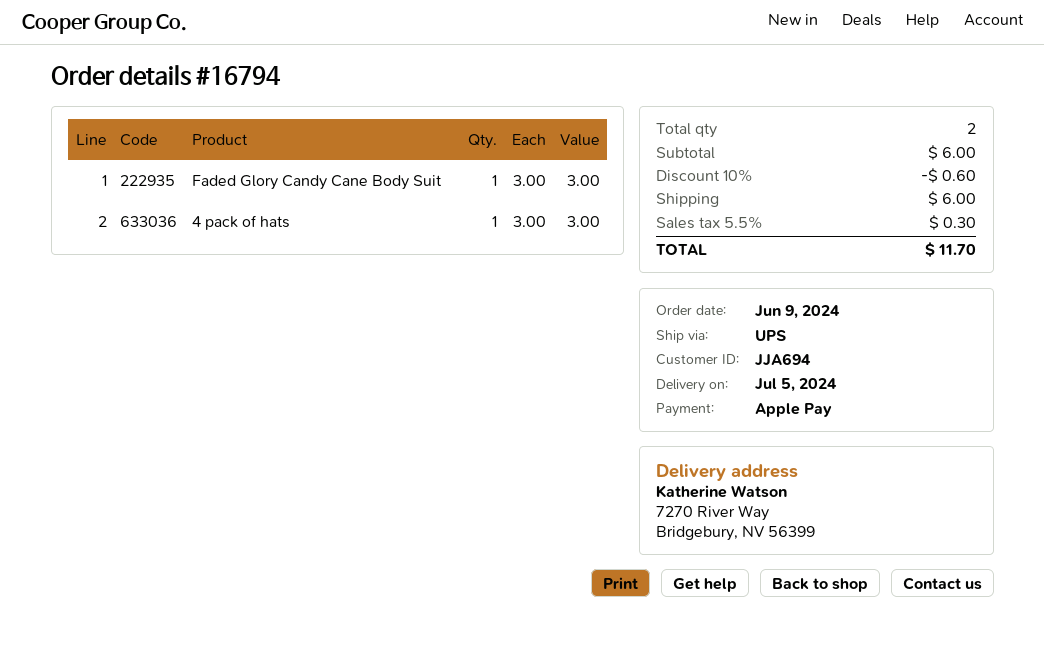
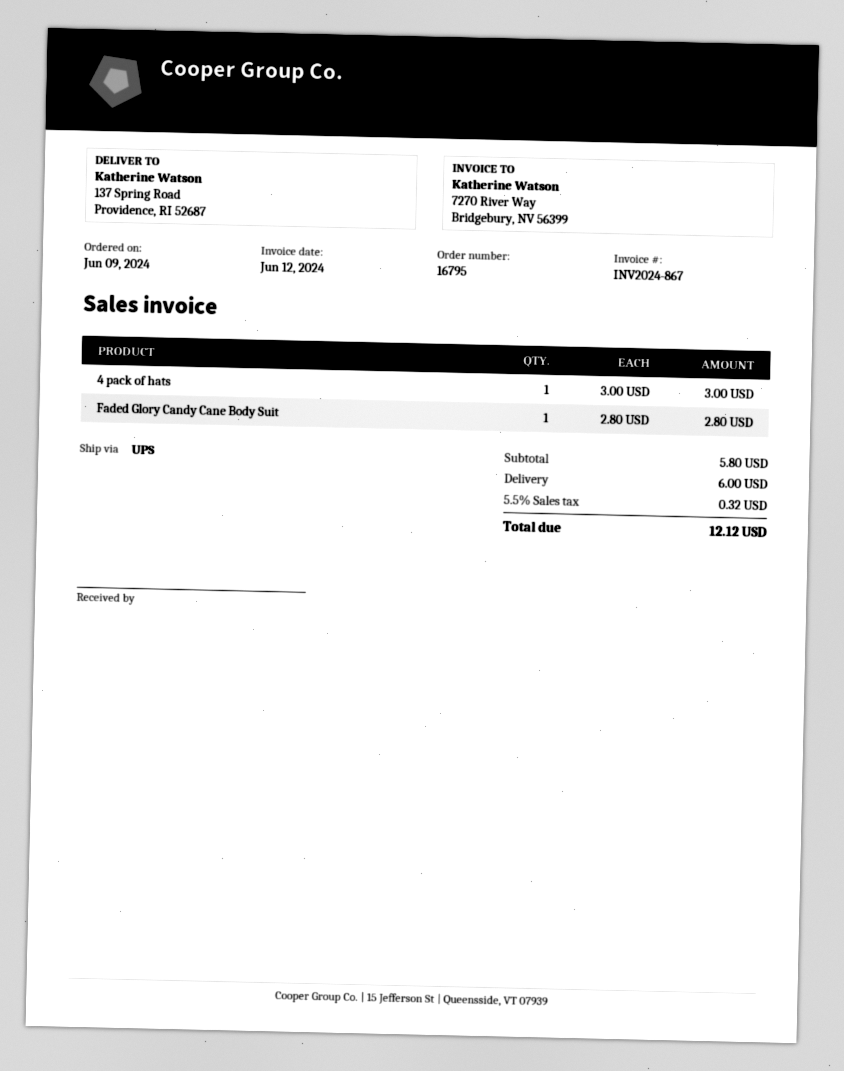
order number: 16794 -> 16795
ship to: 7270 River Way, Bridgebury, NV 56399 -> 137 Spring Road, Providence, RI 52687
Faded Glory Candy Cane Body Suit: 1 x 3.00 = 3.00 -> 1 x 2.80 = 2.80
subtotal: 6.00 -> 5.80
discount: 10% = 0.60 -> none
tax: 5.5% = 0.30 -> 5.5% = 0.32
total: 11.70 -> 12.12

